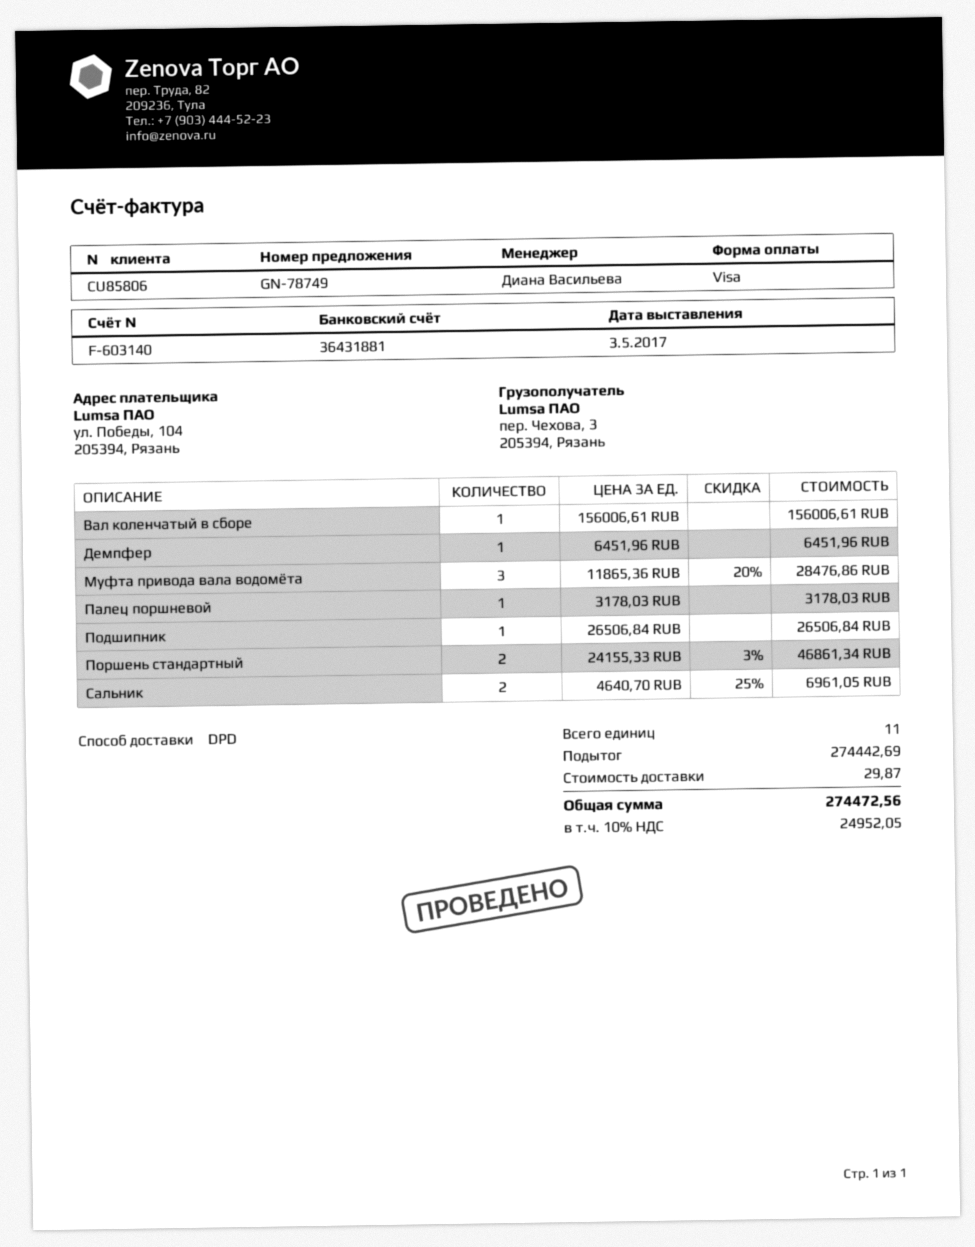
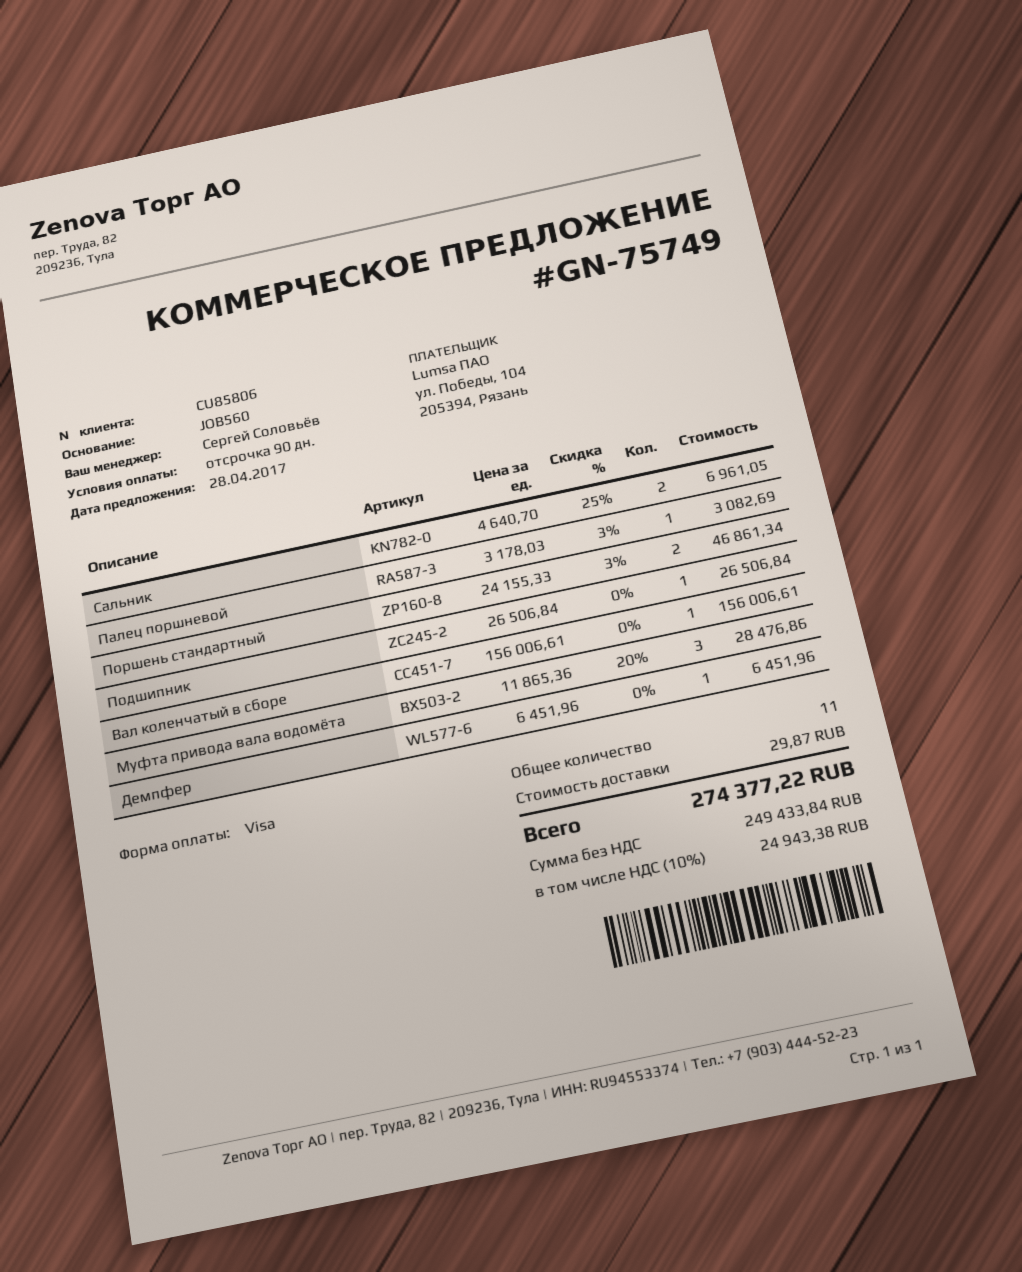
quote number: GN-78749 -> GN-75749
sales rep: Диана Васильева -> Сергей Соловьёв
Палец поршневой: 1 x 3178.03 = 3178.03 -> 1 x 3178.03 - 3% = 3082.69
tax: 10% = 24952.05 -> 10% = 24943.38
total: 274472.56 -> 274377.22

